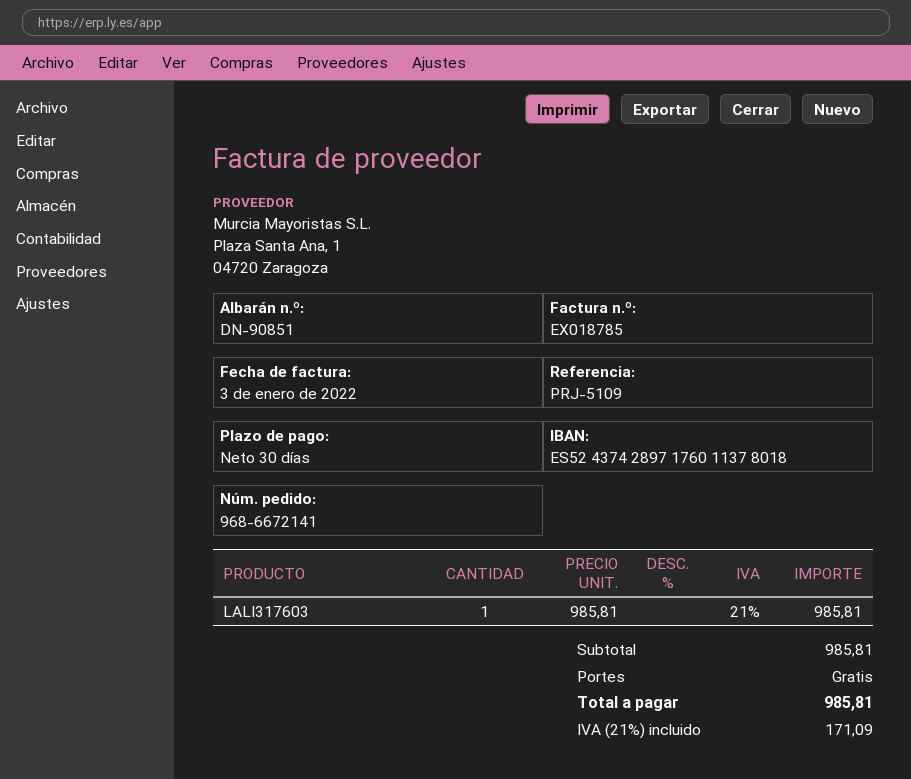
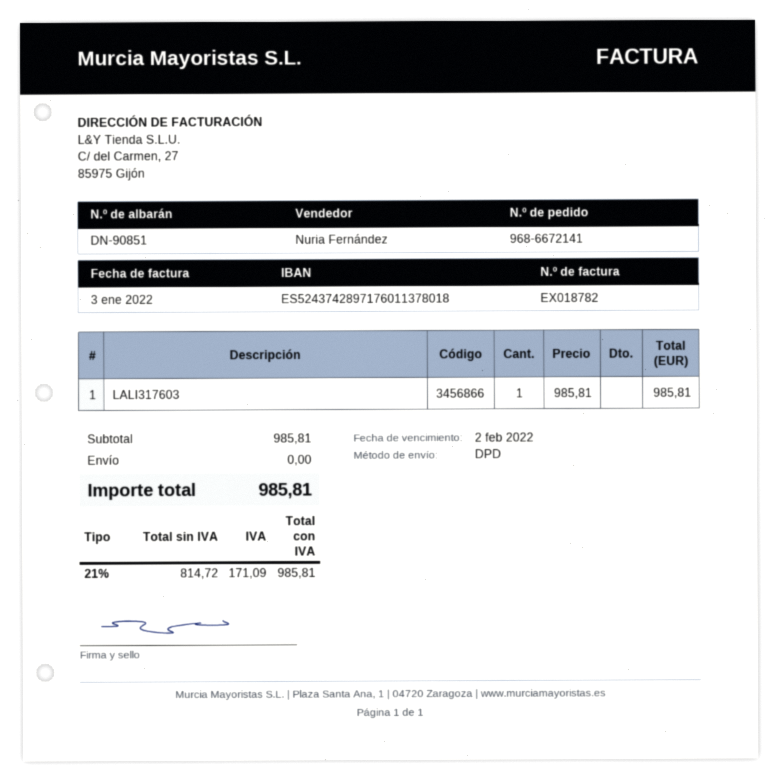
invoice number: EX018785 -> EX018782

